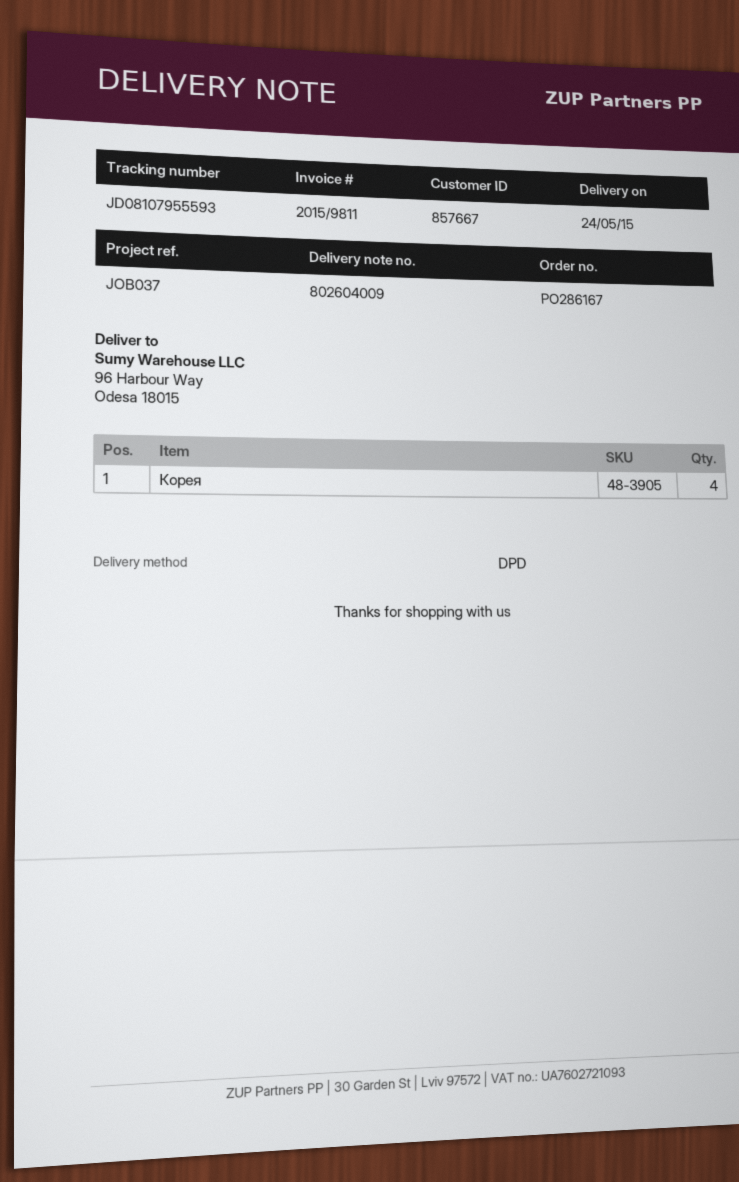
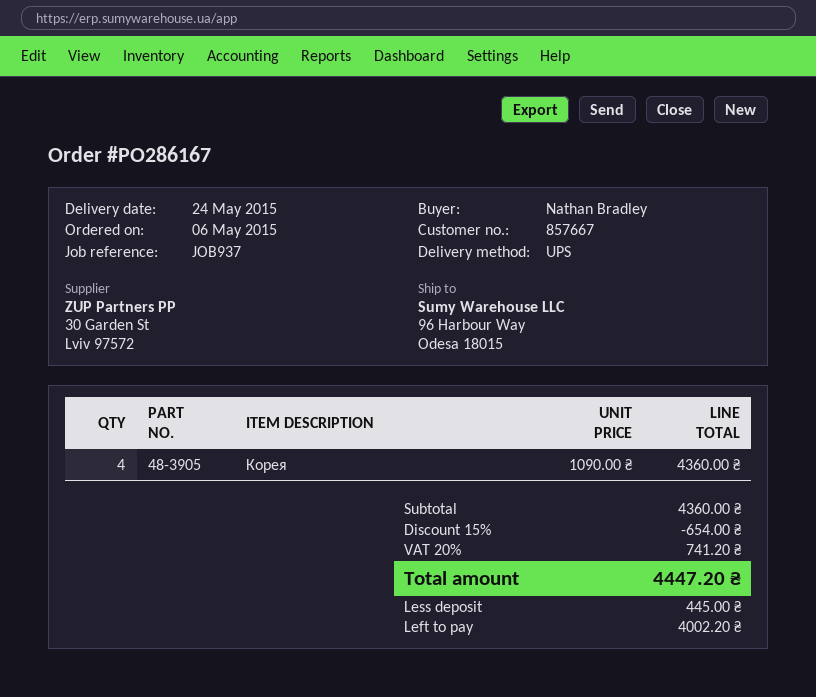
reference: JOB037 -> JOB937
shipping method: DPD -> UPS

